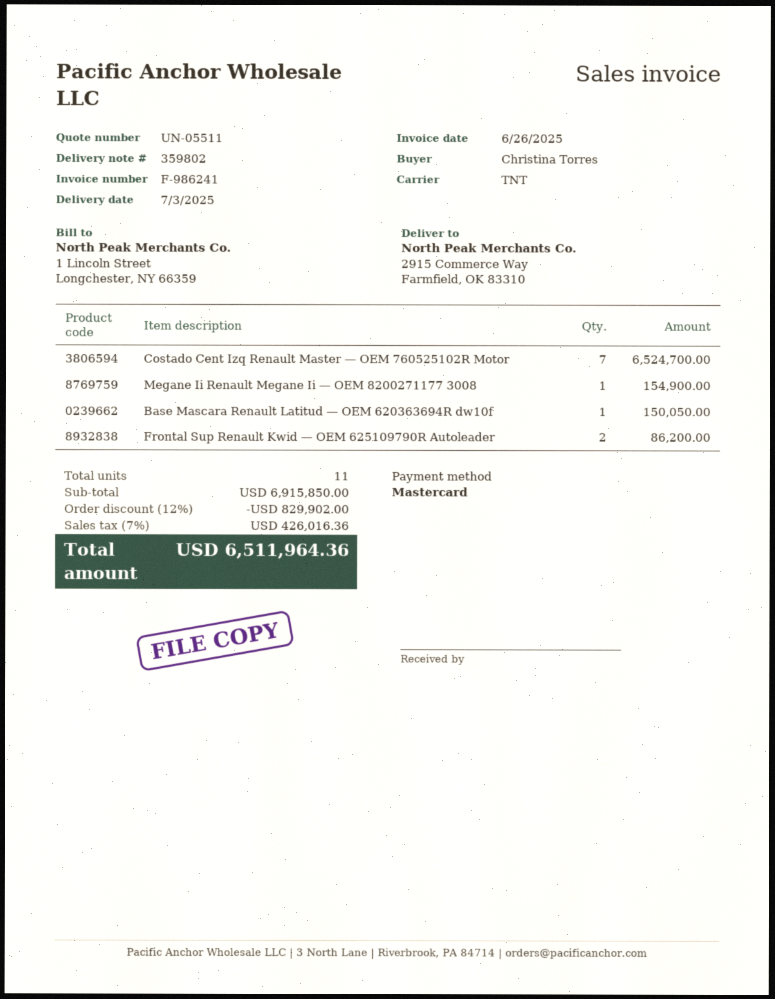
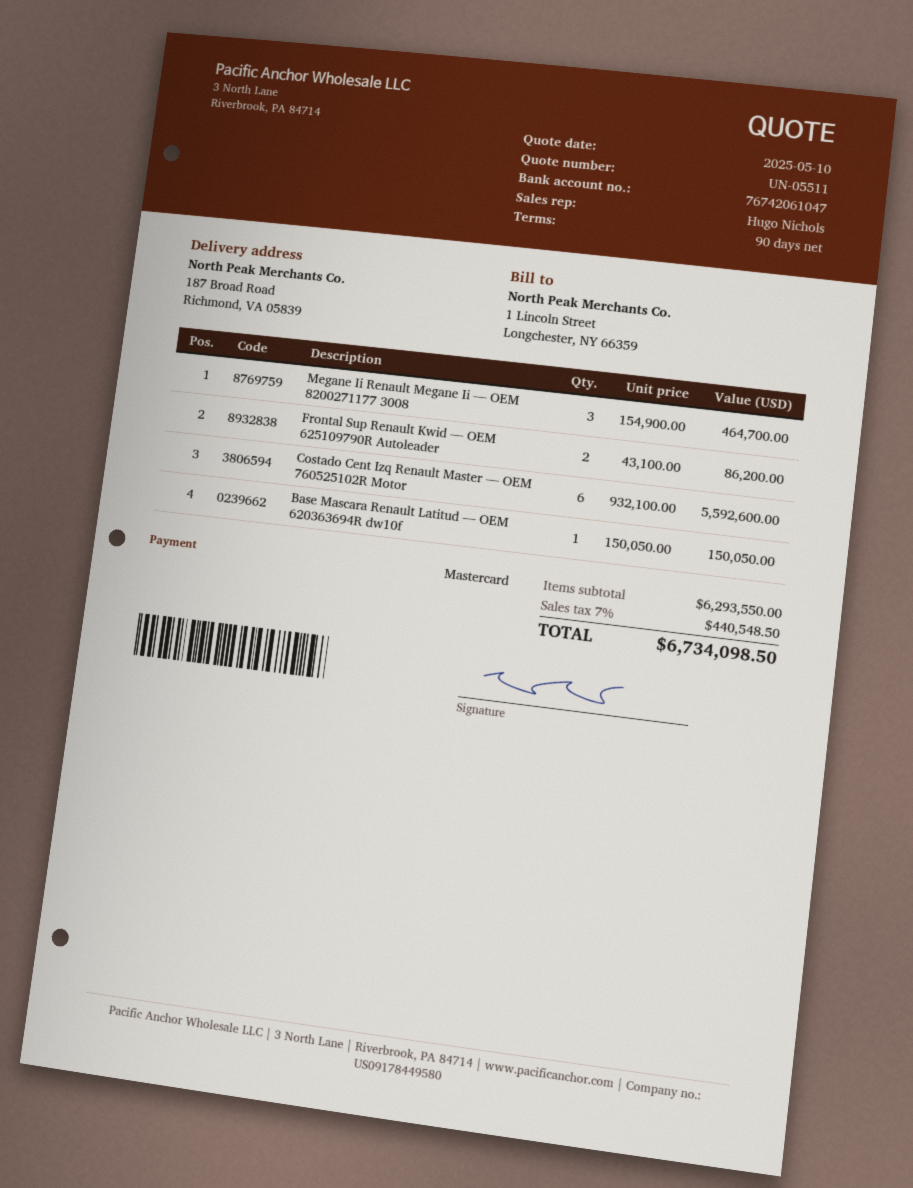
ship to: 2915 Commerce Way, Farmfield, OK 83310 -> 187 Broad Road, Richmond, VA 05839
Costado Cent Izq Renault Master — OEM 760525102R Motor: 7 for 6524700.00 -> 6 for 5592600.00
Megane Ii Renault Megane Ii — OEM 8200271177 3008: 1 for 154900.00 -> 3 for 464700.00
subtotal: 6915850.00 -> 6293550.00
discount: 12% = 829902.00 -> none
tax: 7% = 426016.36 -> 7% = 440548.50
total: 6511964.36 -> 6734098.50

